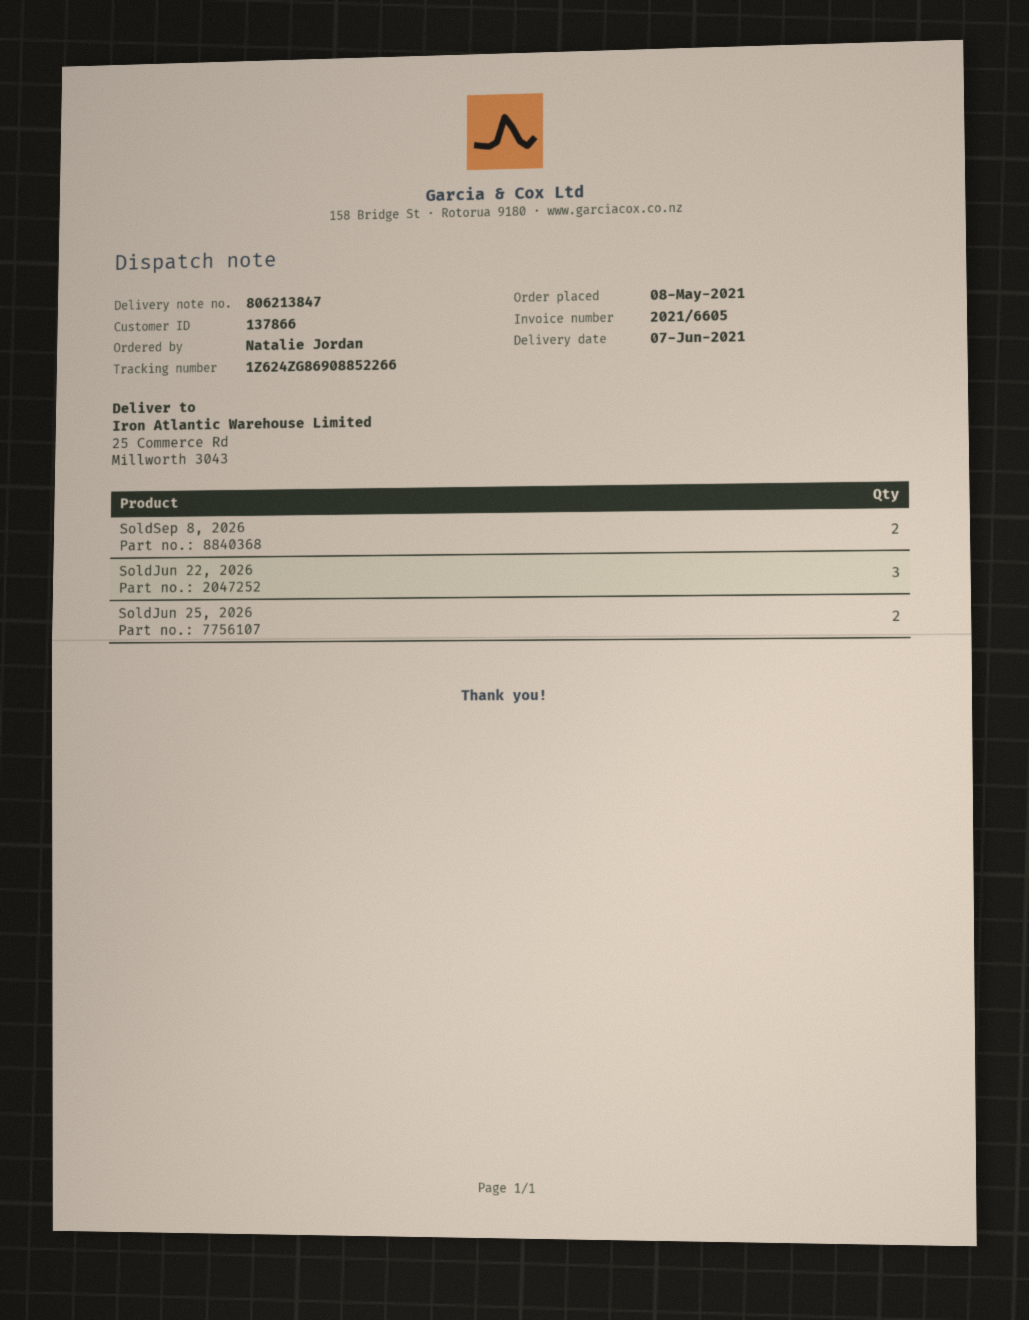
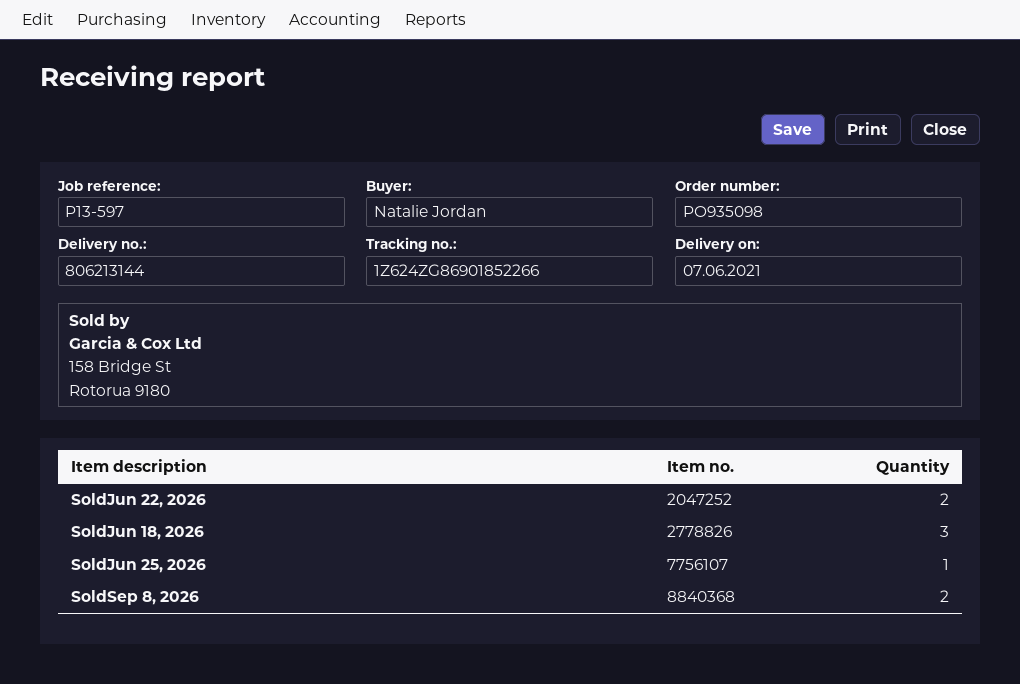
delivery note number: 806213847 -> 806213144
tracking number: 1Z624ZG86908852266 -> 1Z624ZG86901852266
SoldJun 22, 2026: 3 -> 2
SoldJun 25, 2026: 2 -> 1
SoldJun 18, 2026: none -> 3

